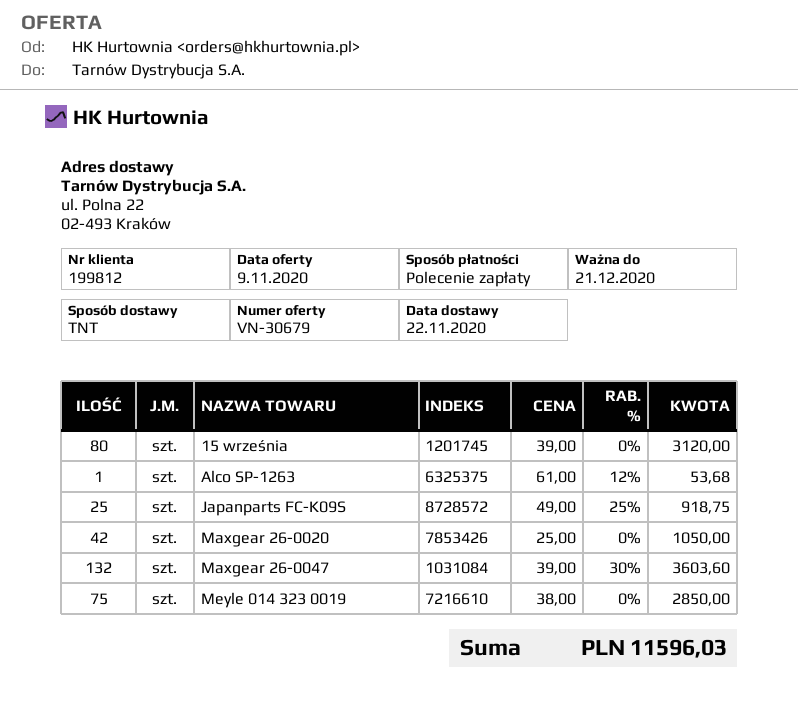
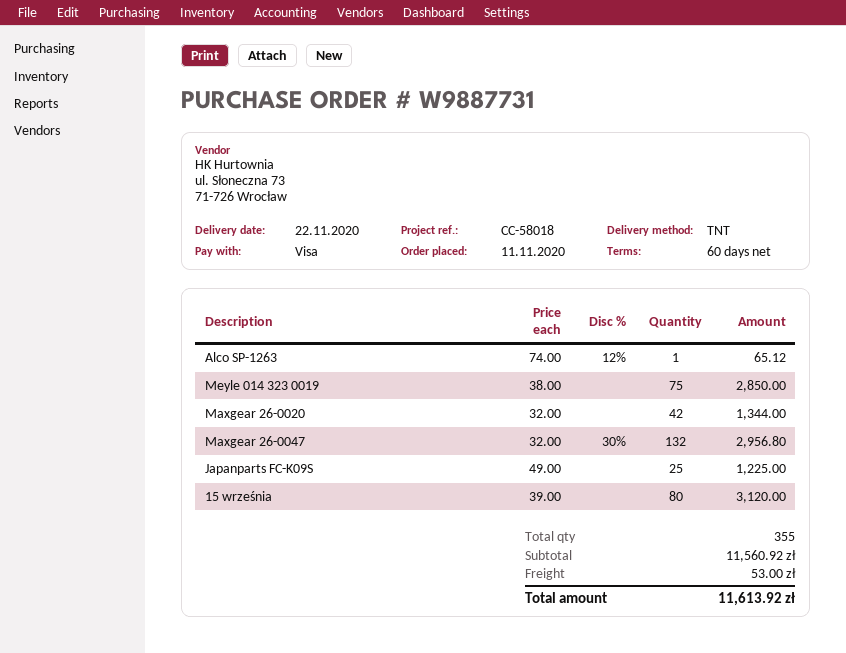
payment method: direct debit -> Visa
Alco SP-1263: 1 x 61.00 - 12% = 53.68 -> 1 x 74.00 - 12% = 65.12
Japanparts FC-K09S: 25 x 49.00 - 25% = 918.75 -> 25 x 49.00 = 1225.00
Maxgear 26-0020: 42 x 25.00 = 1050.00 -> 42 x 32.00 = 1344.00
Maxgear 26-0047: 132 x 39.00 - 30% = 3603.60 -> 132 x 32.00 - 30% = 2956.80
shipping: none -> 53.00
total: 11596.03 -> 11613.92

